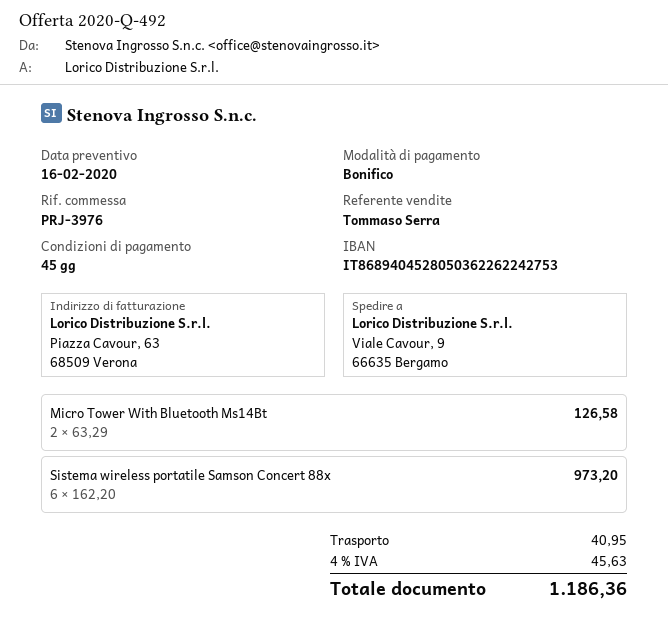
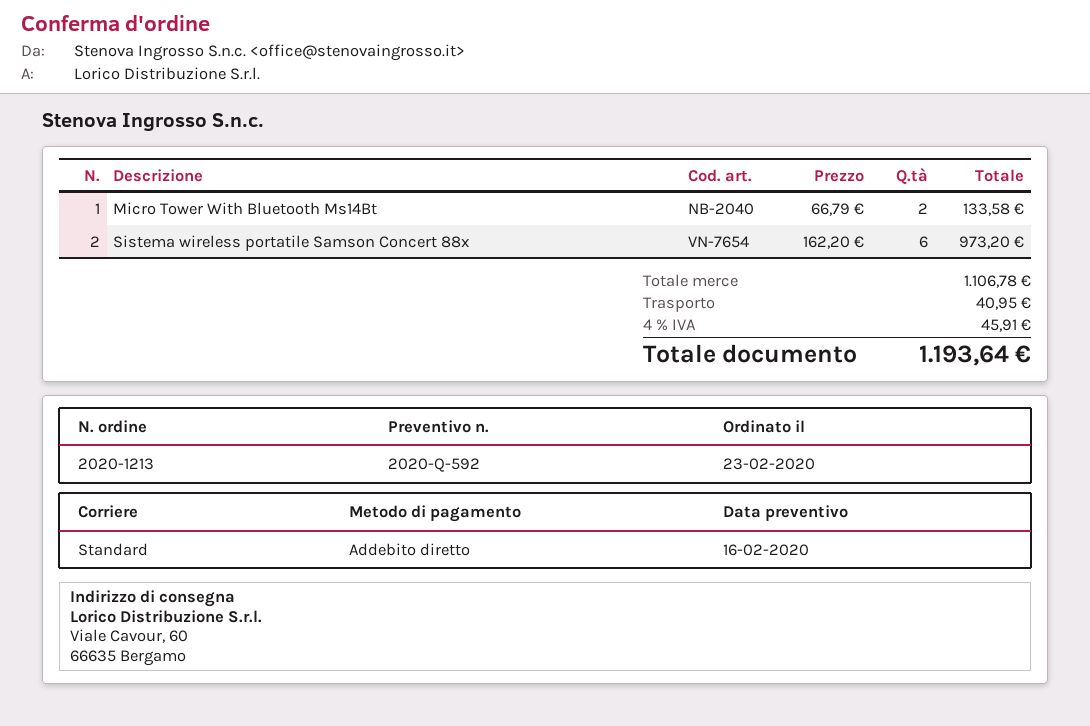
quote number: 2020-Q-492 -> 2020-Q-592
payment method: bank transfer -> direct debit
ship to: Viale Cavour, 9, 66635 Bergamo -> Viale Cavour, 60, 66635 Bergamo
Micro Tower With Bluetooth Ms14Bt: 2 x 63.29 = 126.58 -> 2 x 66.79 = 133.58
tax: 4% = 45.63 -> 4% = 45.91
total: 1186.36 -> 1193.64

